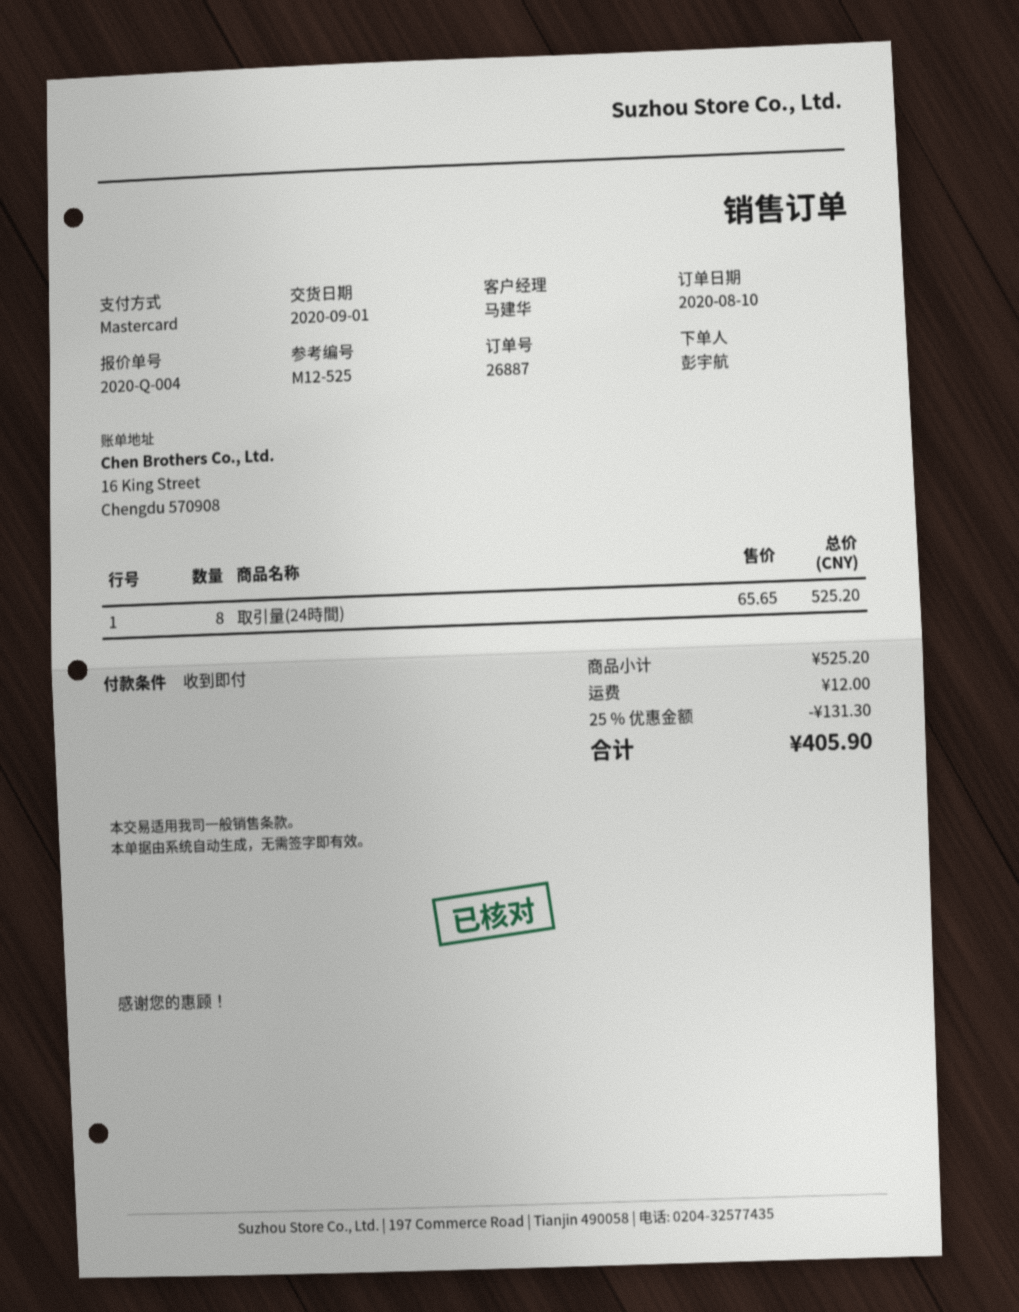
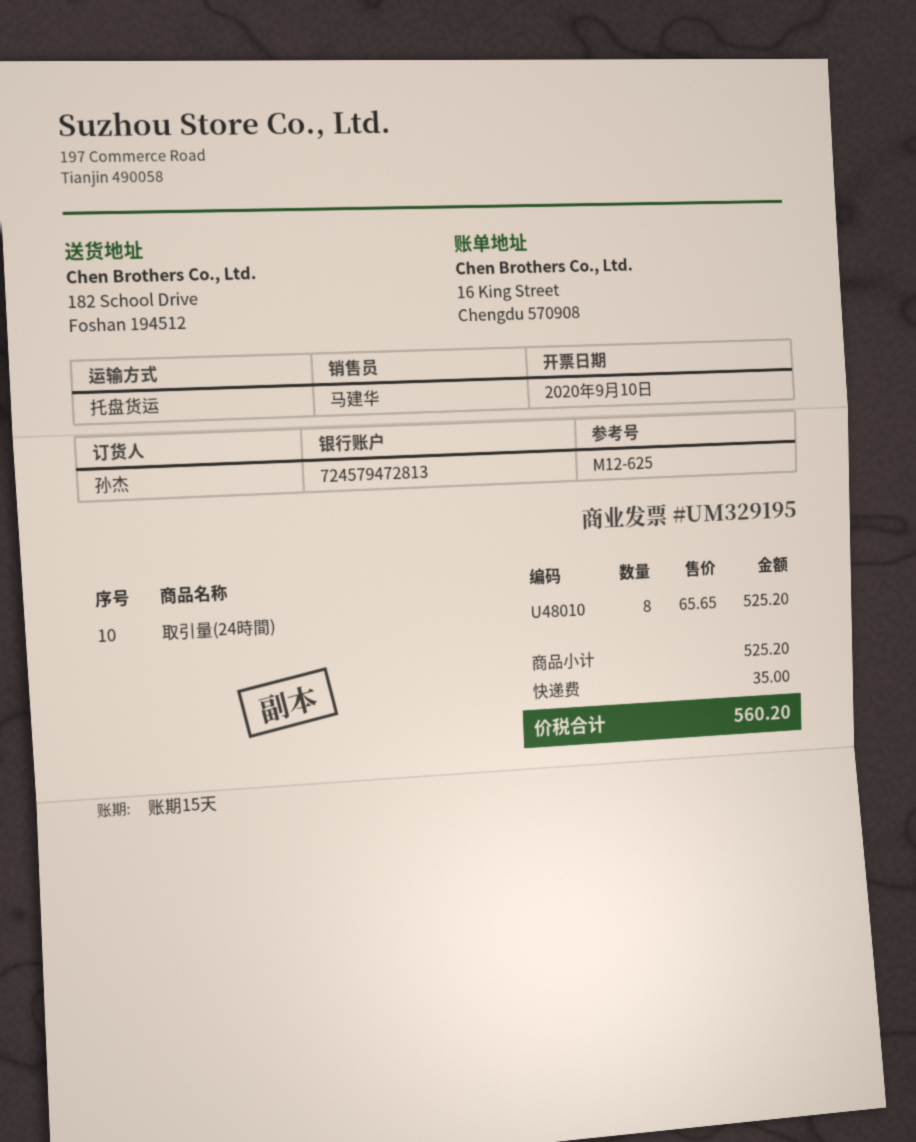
payment terms: on receipt -> 15 days
reference: M12-525 -> M12-625
ordered by: 彭宇航 -> 孙杰
discount: 25% = 131.30 -> none
shipping: 12.00 -> 35.00
total: 405.90 -> 560.20

